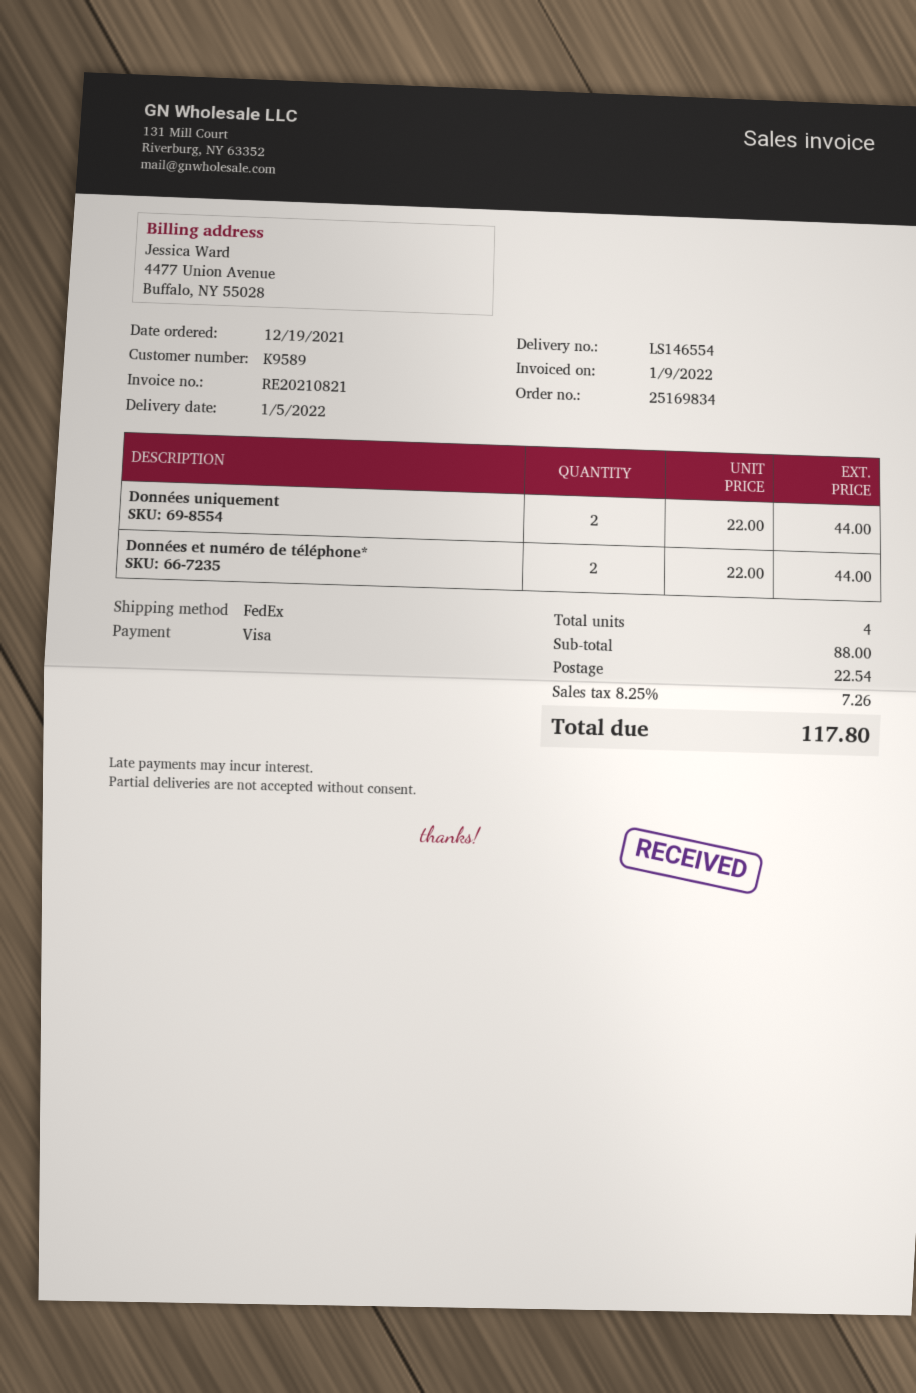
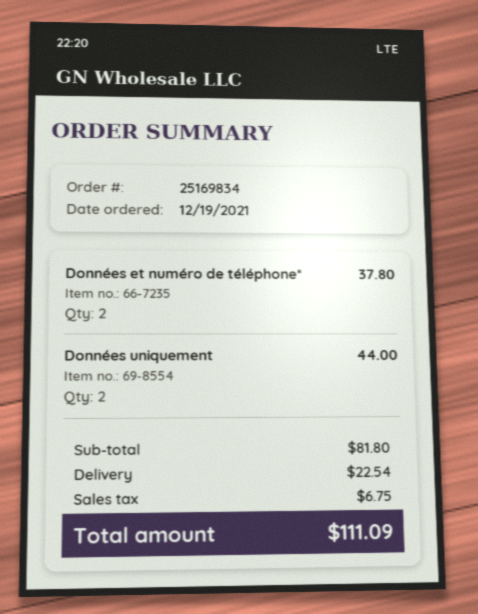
Données et numéro de téléphone*: 2 for 44.00 -> 2 for 37.80
subtotal: 88.00 -> 81.80
tax: 7.26 -> 6.75
total: 117.80 -> 111.09

